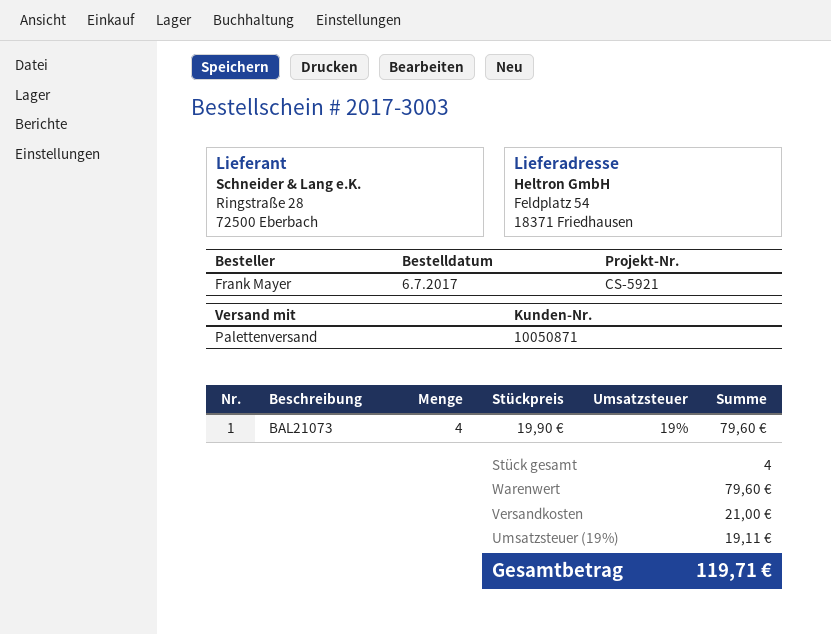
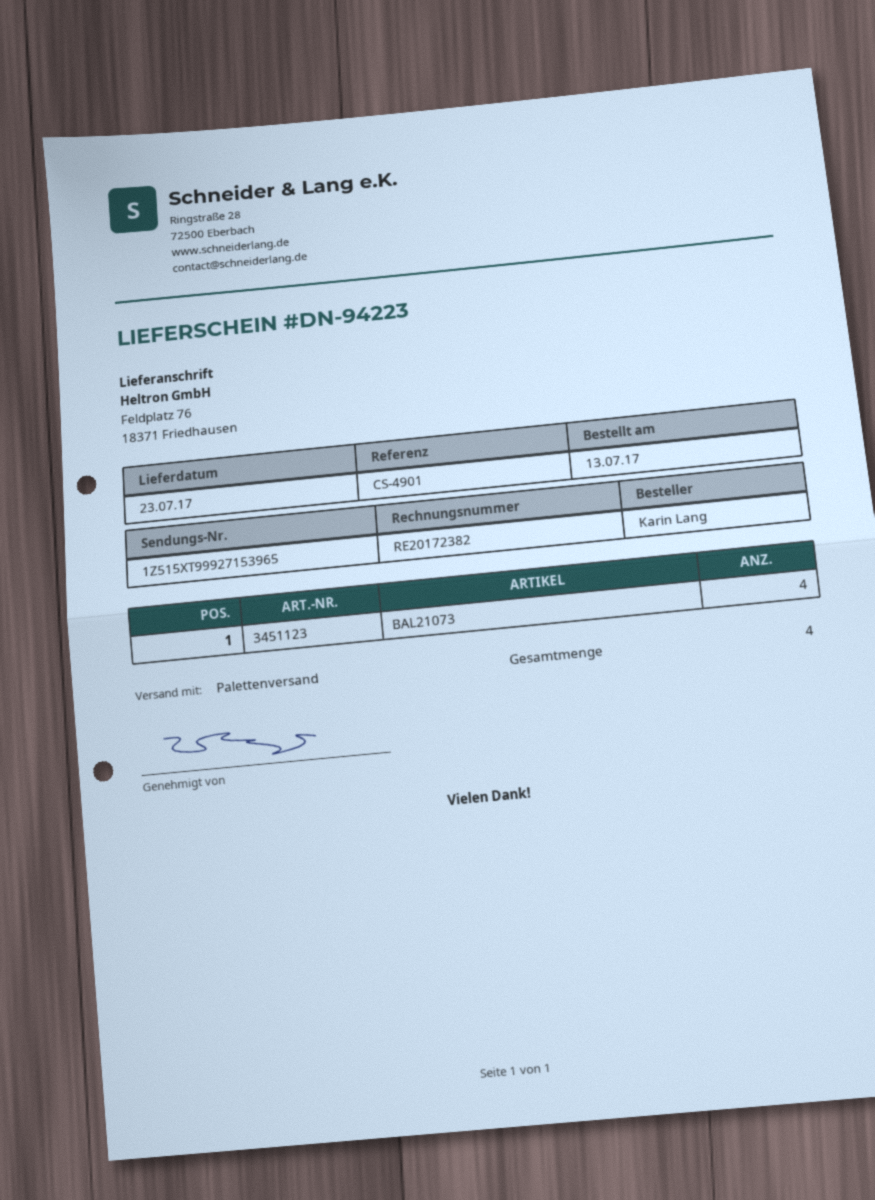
order date: 2017-07-06 -> 2017-07-13
reference: CS-5921 -> CS-4901
ordered by: Frank Mayer -> Karin Lang
ship to: Feldplatz 54, 18371 Friedhausen -> Feldplatz 76, 18371 Friedhausen

